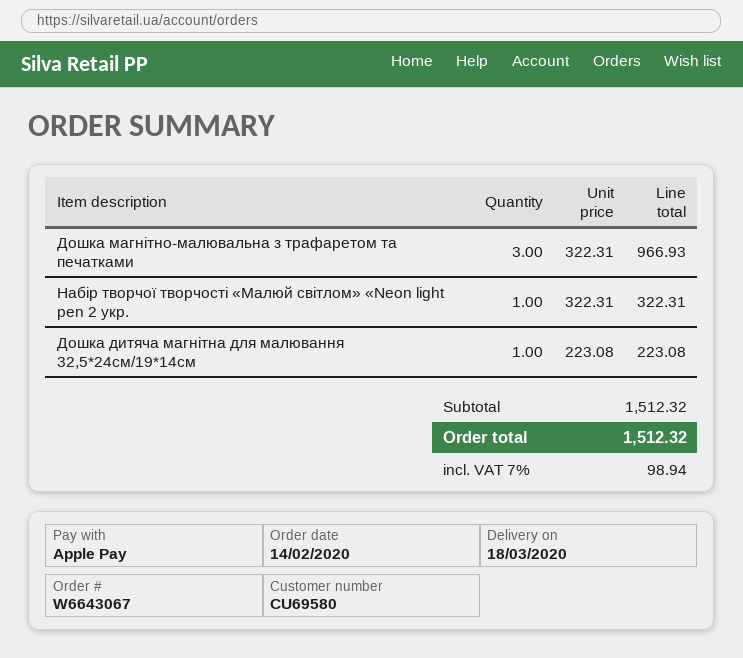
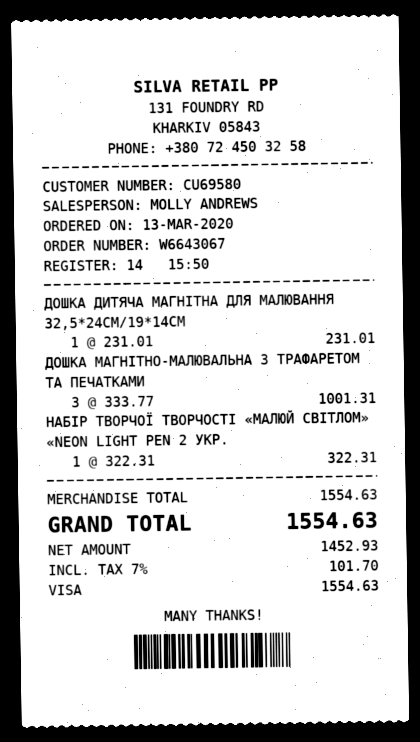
order date: 2020-02-14 -> 2020-03-13
payment method: Apple Pay -> Visa
Дошка магнітно-малювальна з трафаретом та печатками: 3 x 322.31 = 966.93 -> 3 x 333.77 = 1001.31
Дошка дитяча магнітна для малювання 32,5*24см/19*14см: 1 x 223.08 = 223.08 -> 1 x 231.01 = 231.01
subtotal: 1512.32 -> 1554.63
tax: 7% = 98.94 -> 7% = 101.70
total: 1512.32 -> 1554.63

